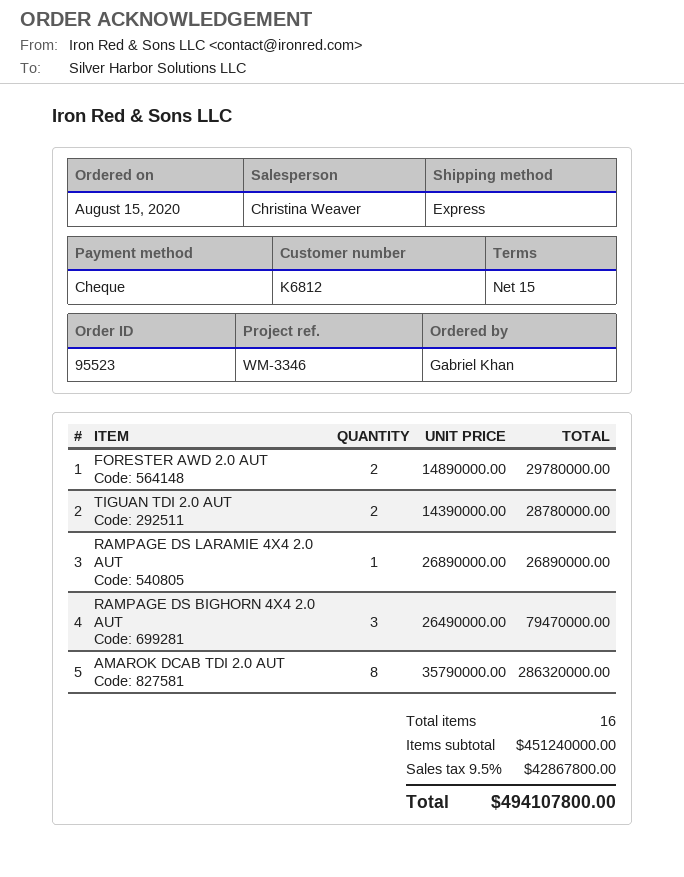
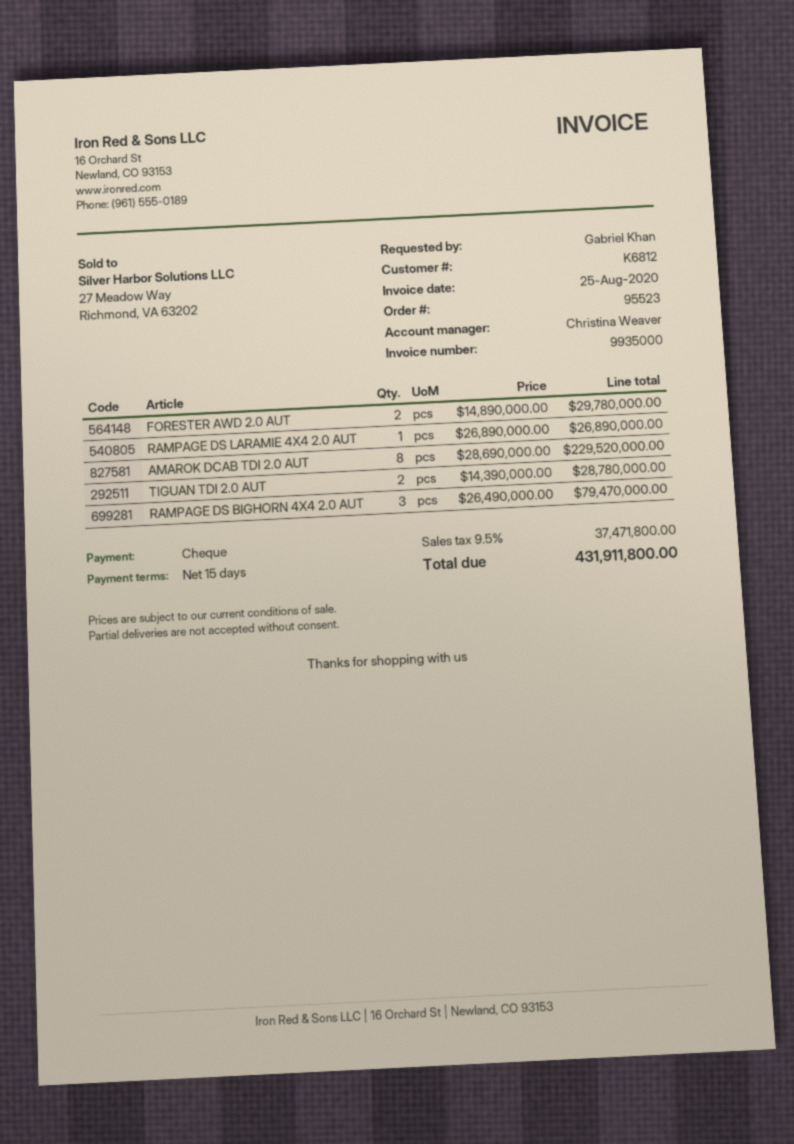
AMAROK DCAB TDI 2.0 AUT: 8 x 35790000.00 = 286320000.00 -> 8 x 28690000.00 = 229520000.00
tax: 9.5% = 42867800.00 -> 9.5% = 37471800.00
total: 494107800.00 -> 431911800.00

